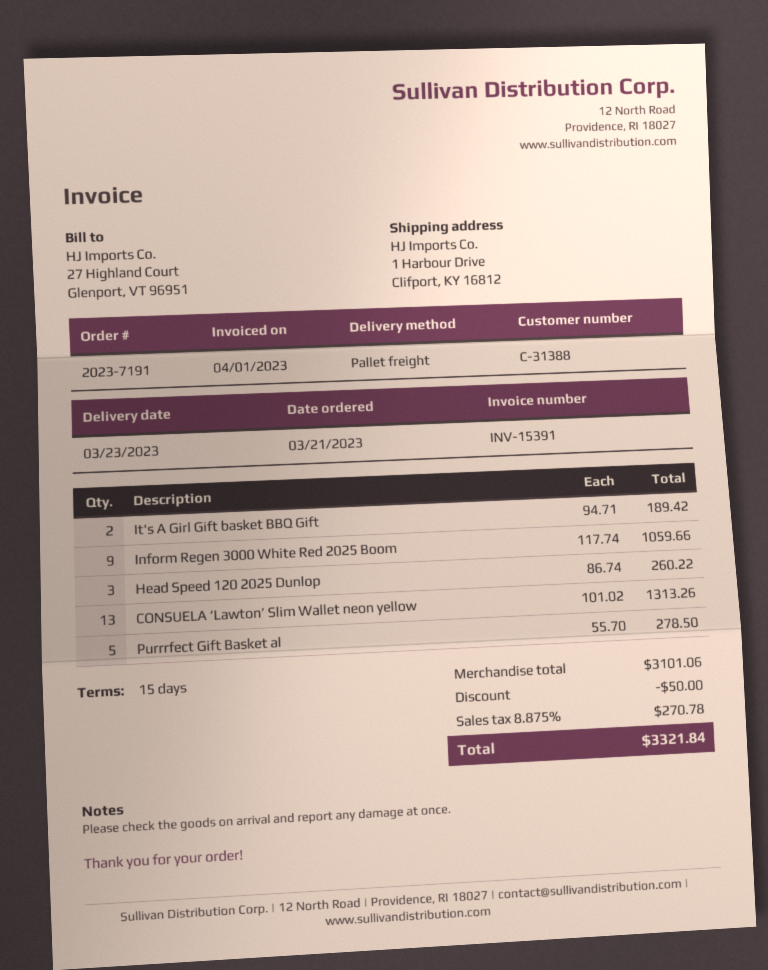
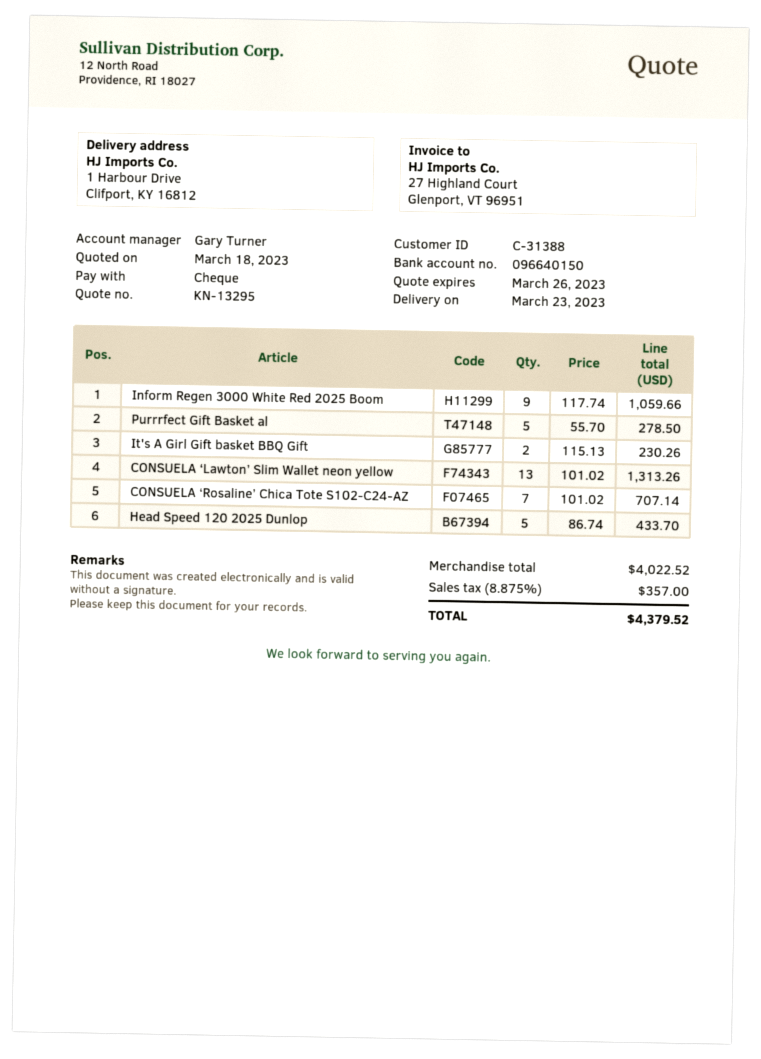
It's A Girl Gift basket BBQ Gift: 2 x 94.71 = 189.42 -> 2 x 115.13 = 230.26
Head Speed 120 2025 Dunlop: 3 x 86.74 = 260.22 -> 5 x 86.74 = 433.70
CONSUELA ‘Rosaline’ Chica Tote S102-C24-AZ: none -> 7 x 101.02 = 707.14
subtotal: 3101.06 -> 4022.52
discount: 50.00 -> none
tax: 8.875% = 270.78 -> 8.875% = 357.00
total: 3321.84 -> 4379.52

